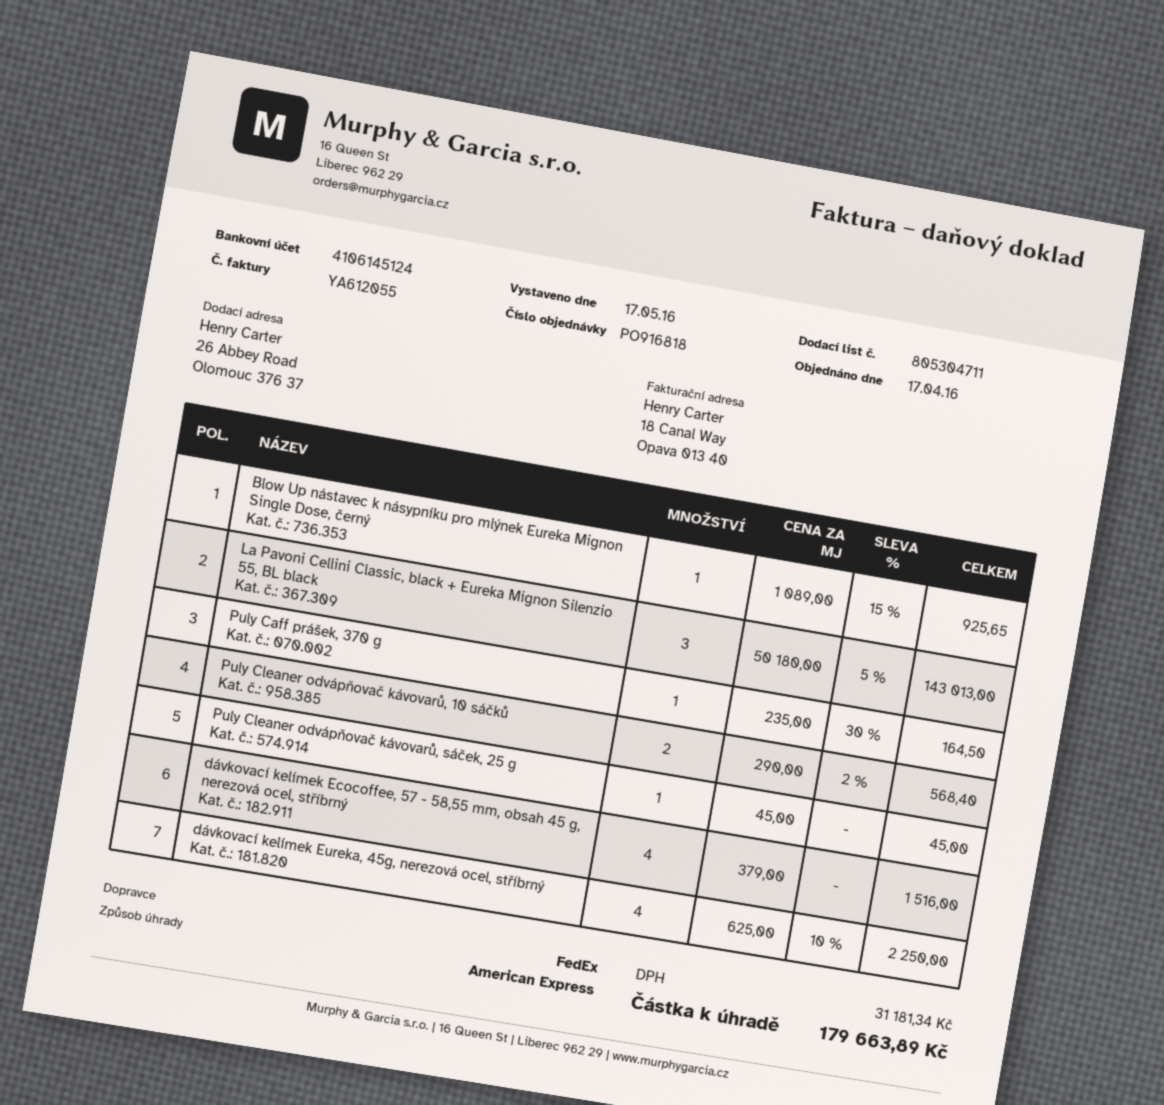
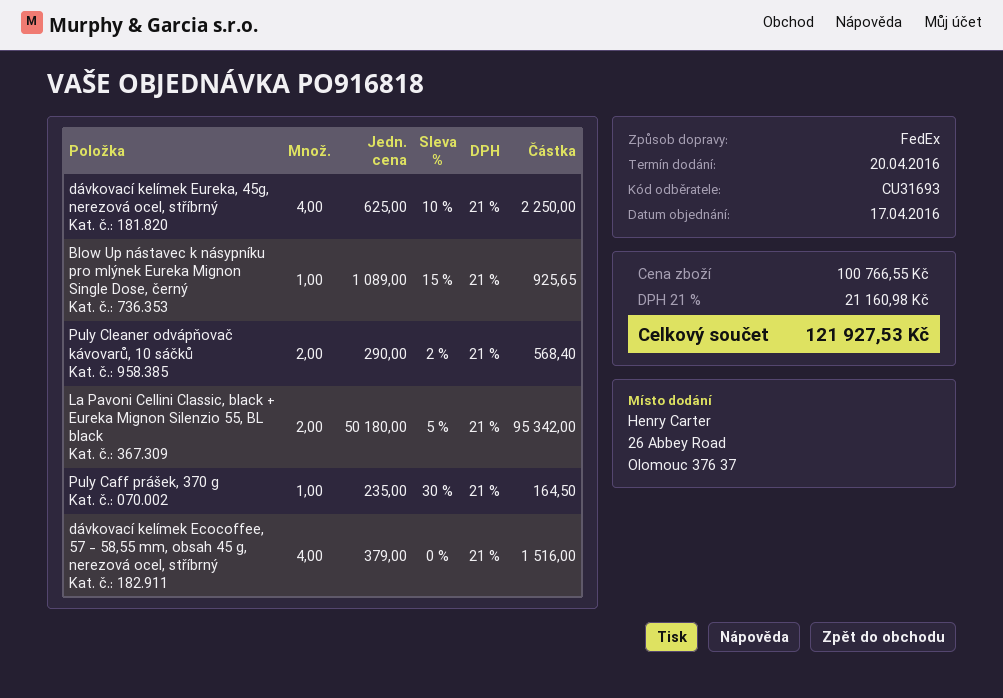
La Pavoni Cellini Classic, black + Eureka Mignon Silenzio 55, BL black: 3 x 50180.00 - 5% = 143013.00 -> 2 x 50180.00 - 5% = 95342.00
Puly Cleaner odvápňovač kávovarů, sáček, 25 g: 1 x 45.00 = 45.00 -> none
tax: 31181.34 -> 21160.98
total: 179663.89 -> 121927.53

